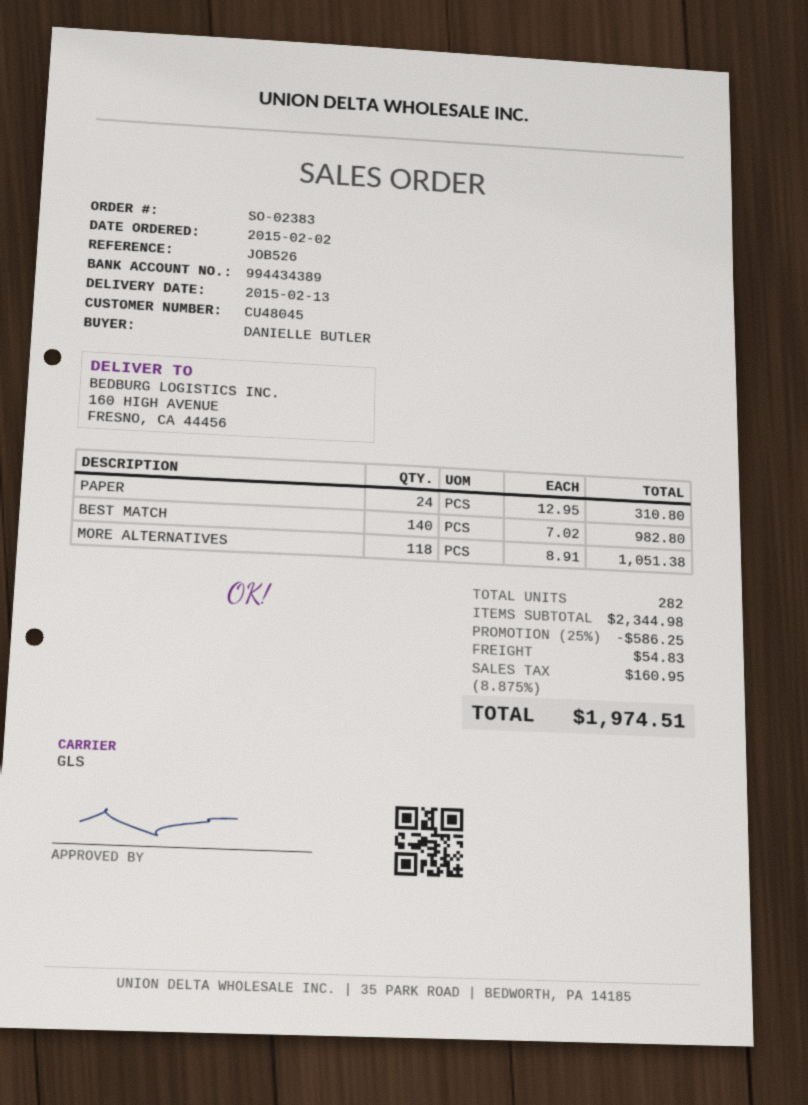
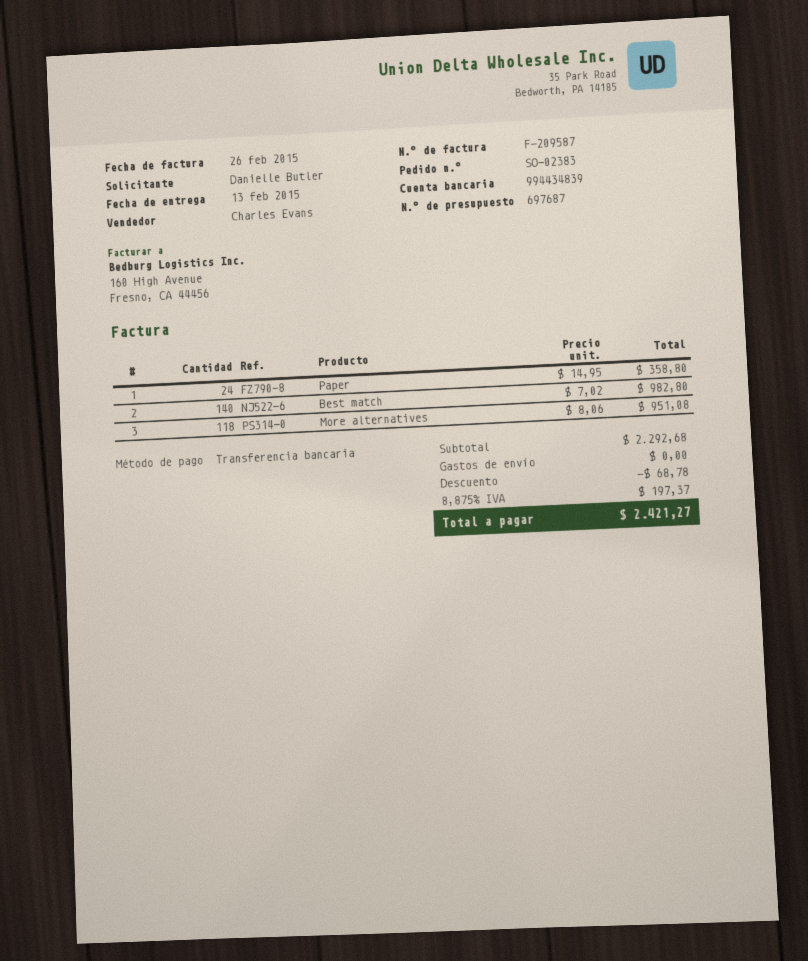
bank account: 994434389 -> 994434839
PAPER: 24 x 12.95 = 310.80 -> 24 x 14.95 = 358.80
MORE ALTERNATIVES: 118 x 8.91 = 1051.38 -> 118 x 8.06 = 951.08
subtotal: 2344.98 -> 2292.68
discount: 586.25 -> 68.78
shipping: 54.83 -> 0.00
tax: 8.875% = 160.95 -> 8.875% = 197.37
total: 1974.51 -> 2421.27

